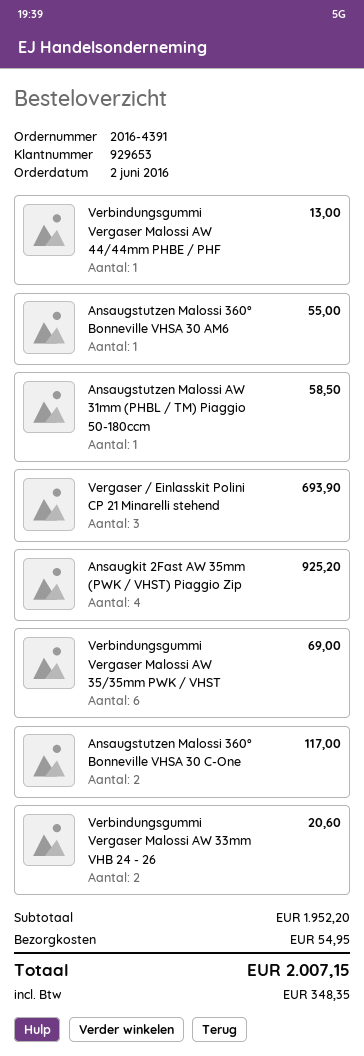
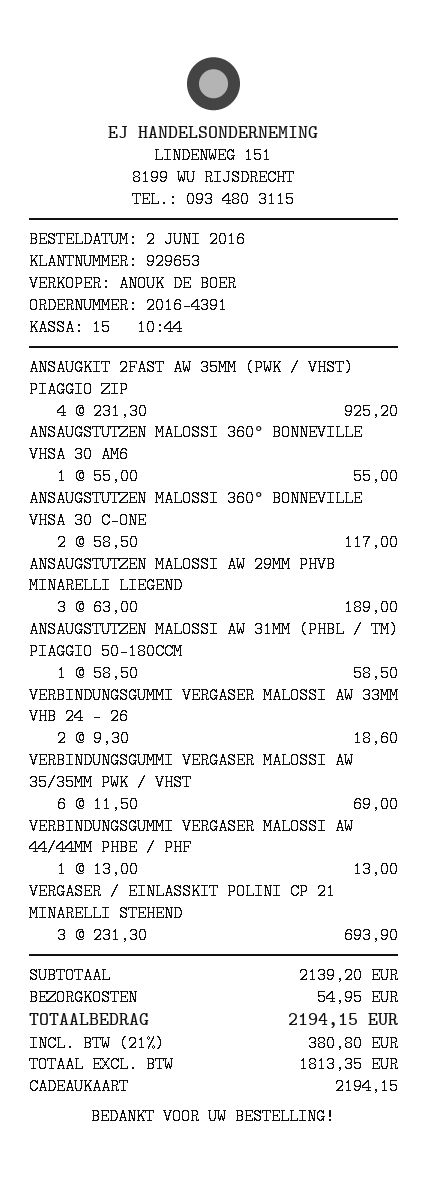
Verbindungsgummi Vergaser Malossi AW 33mm VHB 24 - 26: 2 for 20.60 -> 2 for 18.60
ANSAUGSTUTZEN MALOSSI AW 29MM PHVB MINARELLI LIEGEND: none -> 3 for 189.00
subtotal: 1952.20 -> 2139.20
tax: 348.35 -> 380.80
total: 2007.15 -> 2194.15

